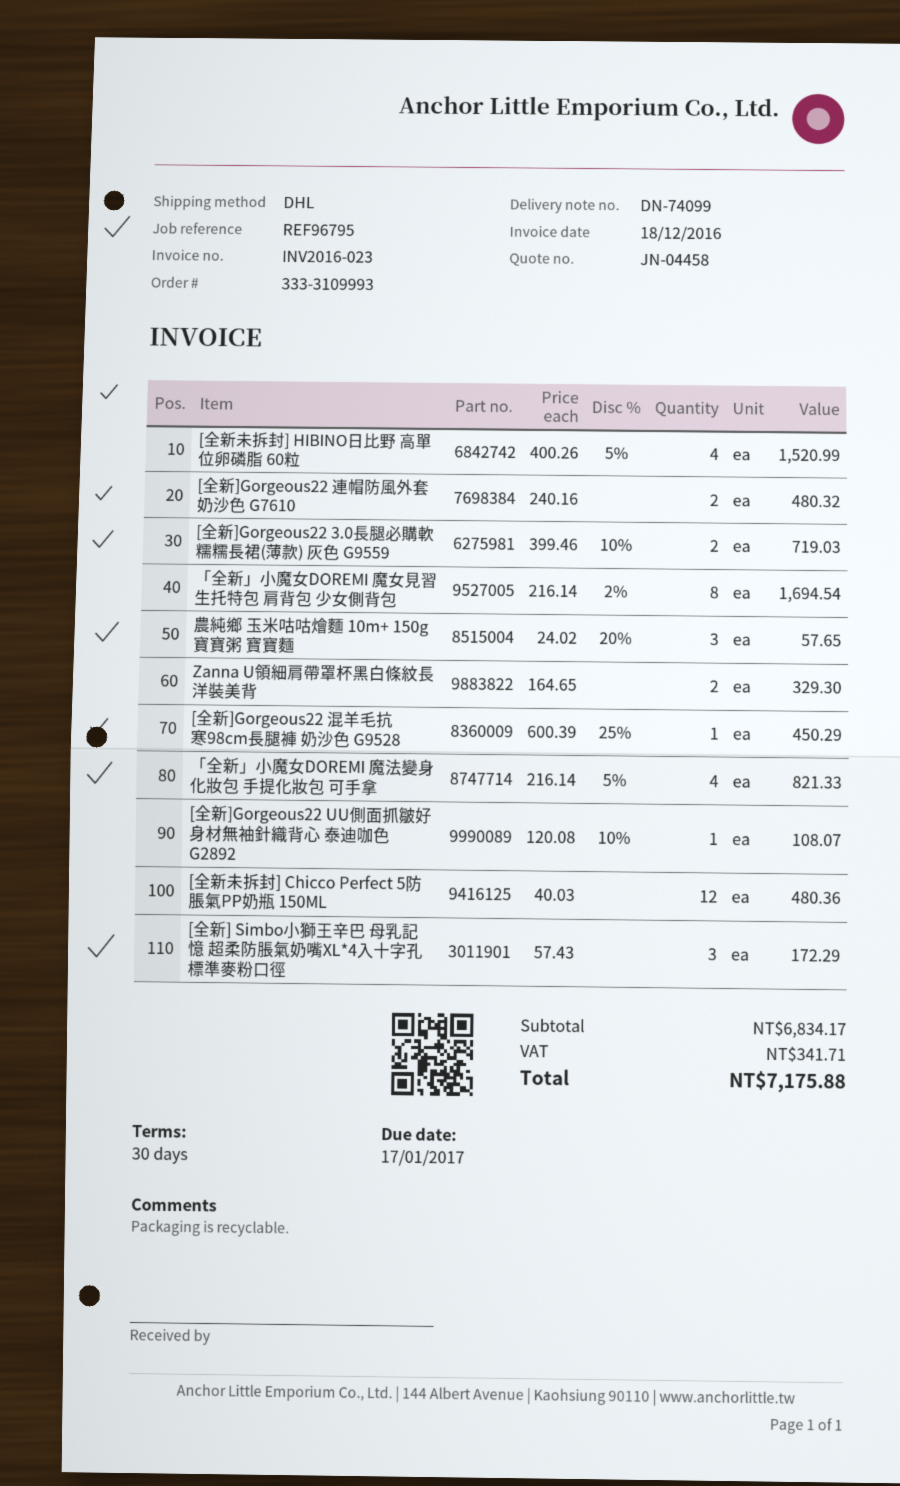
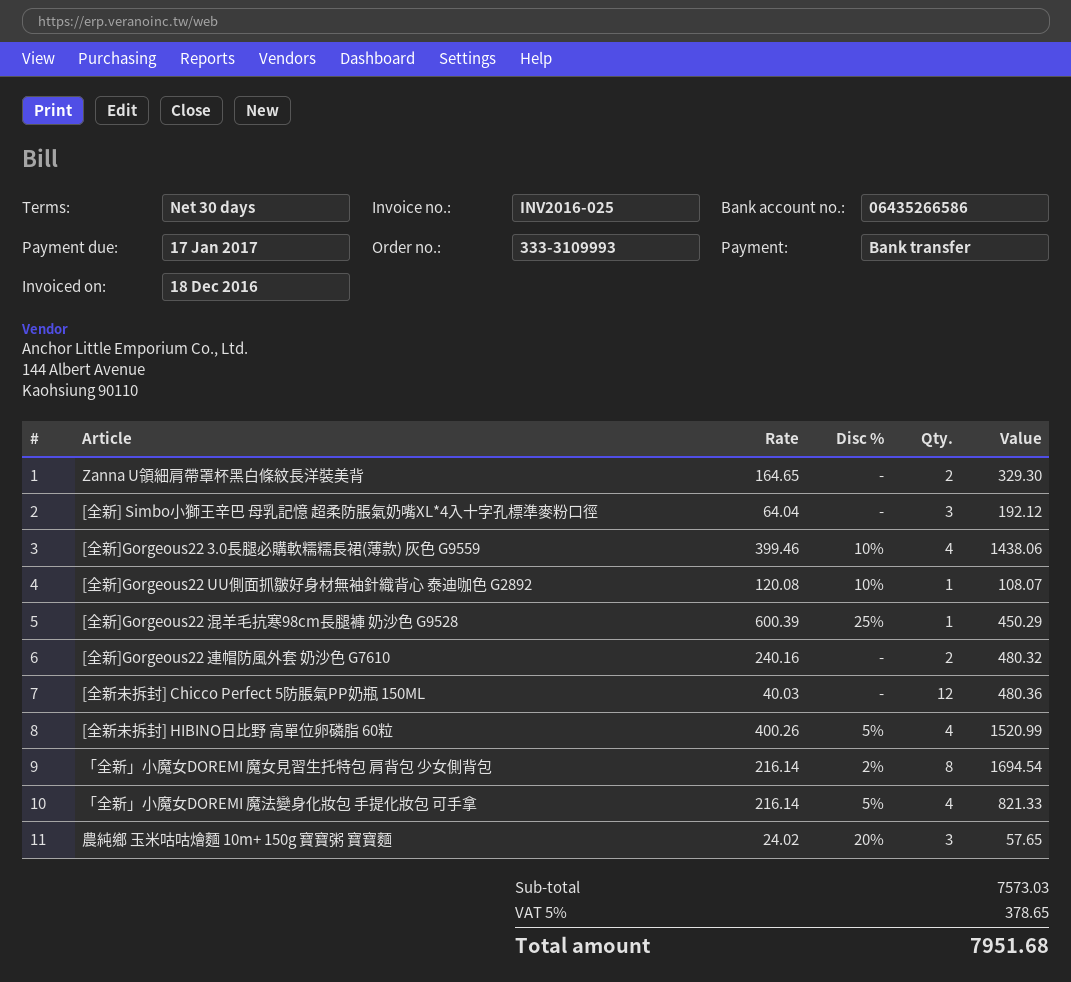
invoice number: INV2016-023 -> INV2016-025
[全新]Gorgeous22 3.0長腿必購軟糯糯長裙(薄款) 灰色 G9559: 2 x 399.46 - 10% = 719.03 -> 4 x 399.46 - 10% = 1438.06
[全新] Simbo小獅王辛巴 母乳記憶 超柔防脹氣奶嘴XL*4入十字孔標準麥粉口徑: 3 x 57.43 = 172.29 -> 3 x 64.04 = 192.12
subtotal: 6834.17 -> 7573.03
tax: 341.71 -> 378.65
total: 7175.88 -> 7951.68

